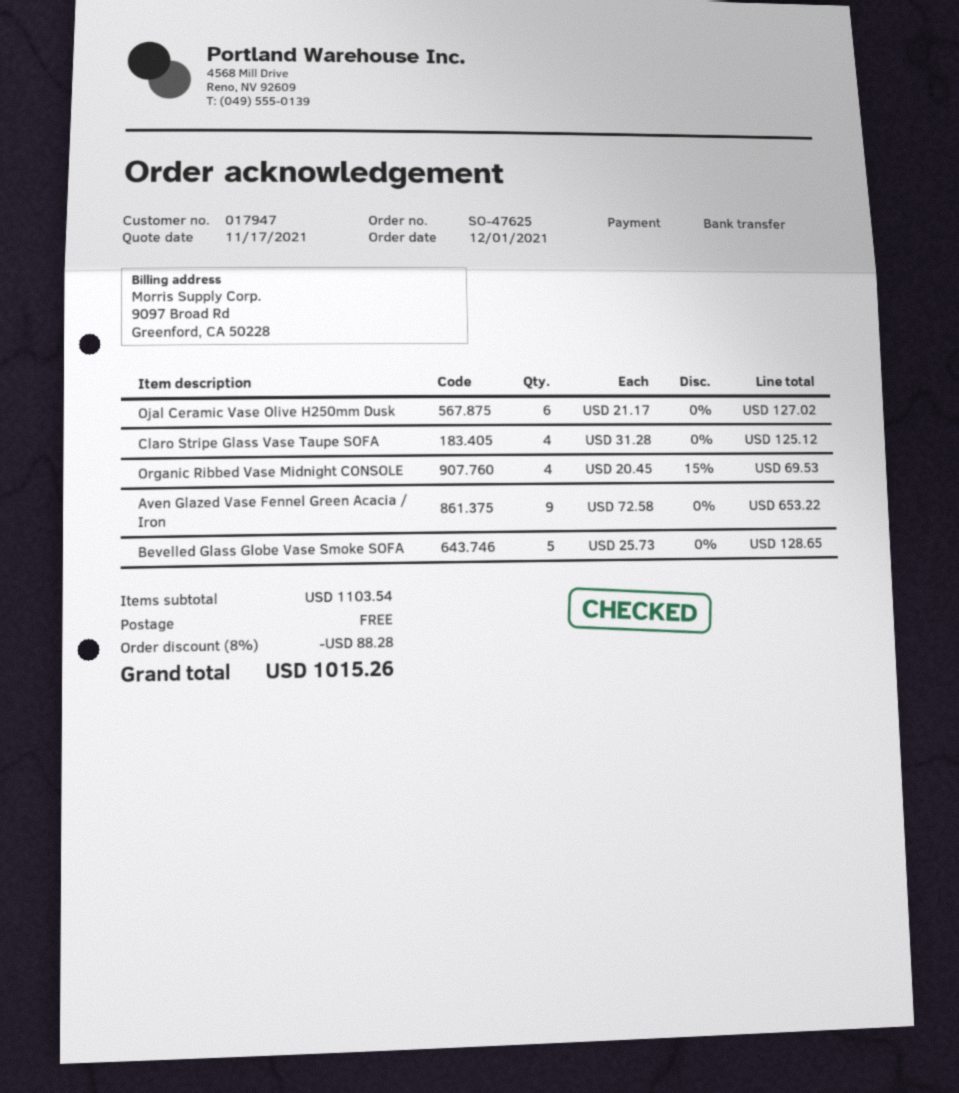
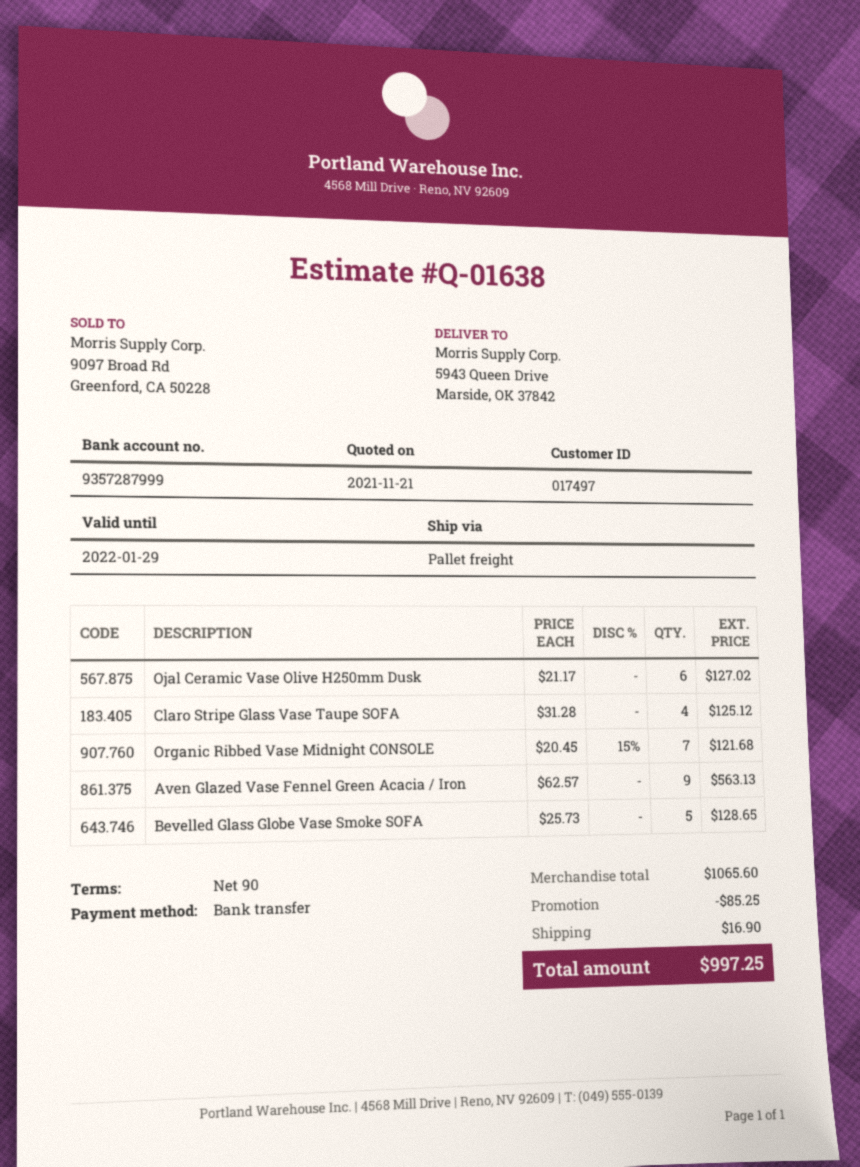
quote date: 2021-11-17 -> 2021-11-21
customer number: 017947 -> 017497
Organic Ribbed Vase Midnight CONSOLE: 4 x 20.45 - 15% = 69.53 -> 7 x 20.45 - 15% = 121.68
Aven Glazed Vase Fennel Green Acacia / Iron: 9 x 72.58 = 653.22 -> 9 x 62.57 = 563.13
subtotal: 1103.54 -> 1065.60
discount: 88.28 -> 85.25
shipping: 0.00 -> 16.90
total: 1015.26 -> 997.25

